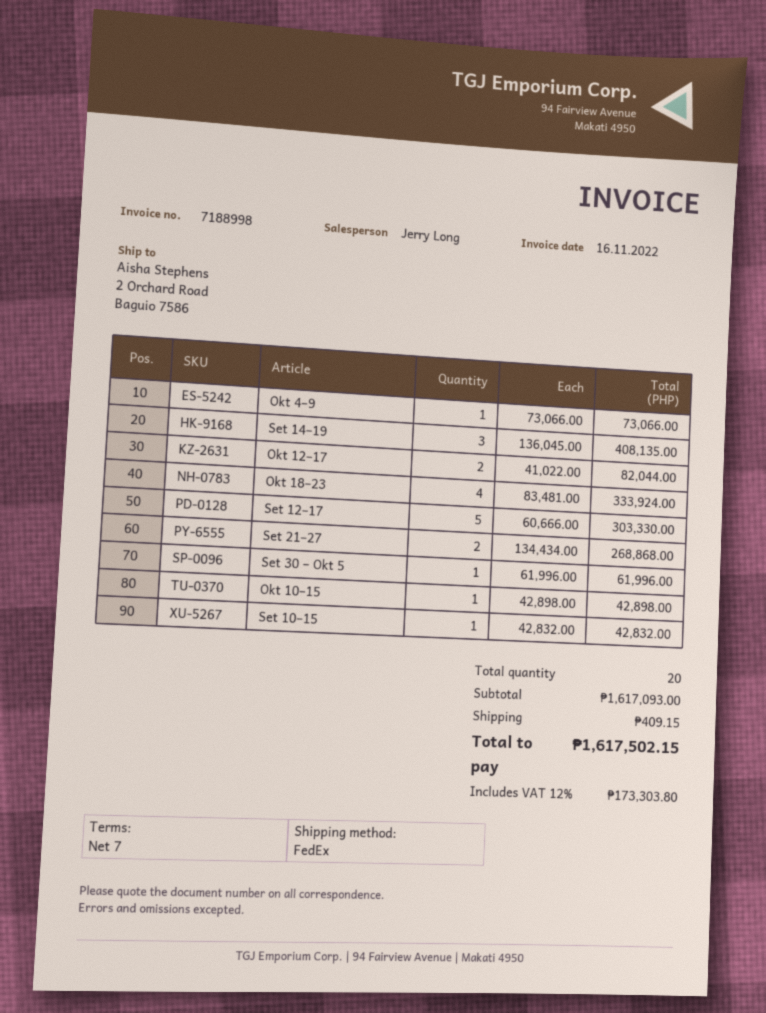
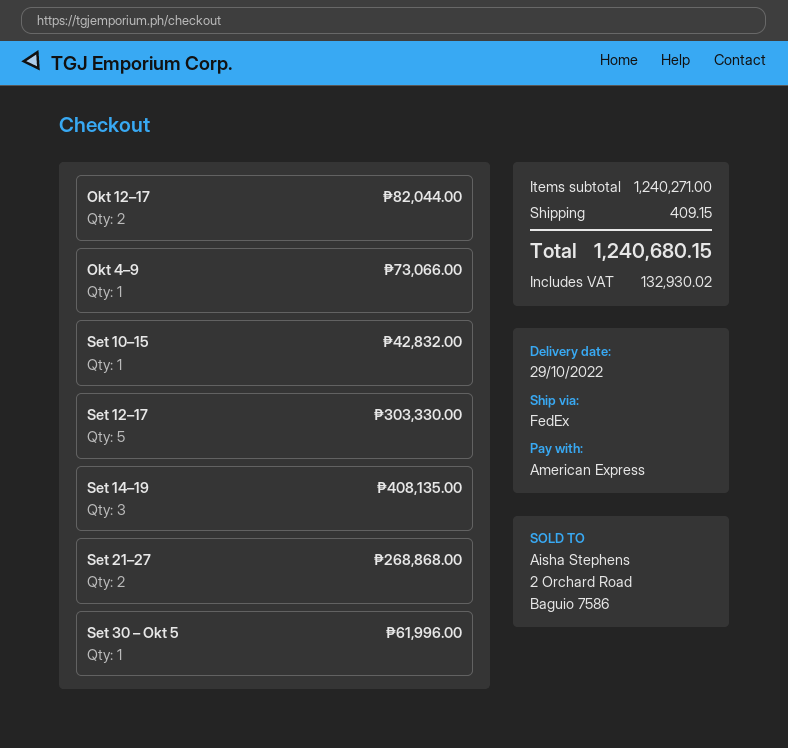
Okt 18–23: 4 for 333924.00 -> none
Okt 10–15: 1 for 42898.00 -> none
subtotal: 1617093.00 -> 1240271.00
tax: 173303.80 -> 132930.02
total: 1617502.15 -> 1240680.15

